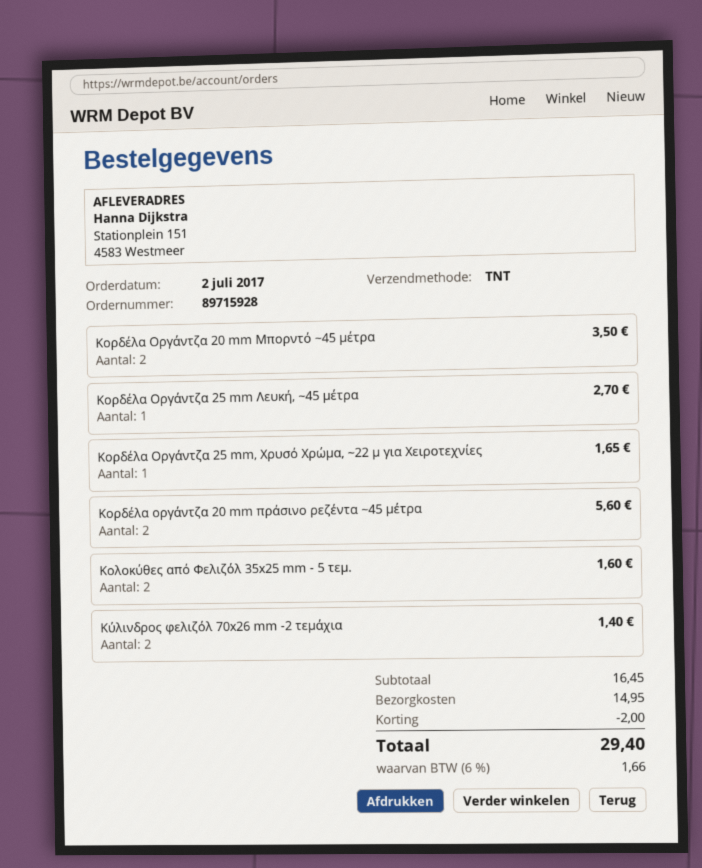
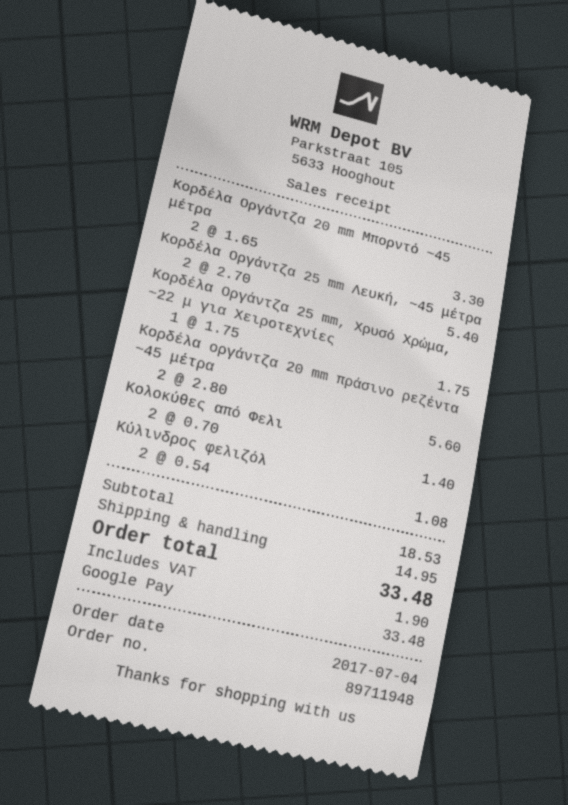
order number: 89715928 -> 89711948
order date: 2017-07-02 -> 2017-07-04
Κορδέλα Οργάντζα 20 mm Μπορντό ~45 μέτρα: 2 for 3.50 -> 2 for 3.30
Κορδέλα Οργάντζα 25 mm Λευκή, ~45 μέτρα: 1 for 2.70 -> 2 for 5.40
Κορδέλα Οργάντζα 25 mm, Χρυσό Χρώμα, ~22 μ για Χειροτεχνίες: 1 for 1.65 -> 1 for 1.75
Κολοκύθες από Φελιζόλ 35x25 mm - 5 τεμ.: 2 for 1.60 -> 2 for 1.40
Κύλινδρος φελιζόλ 70x26 mm -2 τεμάχια: 2 for 1.40 -> 2 for 1.08
subtotal: 16.45 -> 18.53
discount: 2.00 -> none
tax: 1.66 -> 1.90
total: 29.40 -> 33.48

